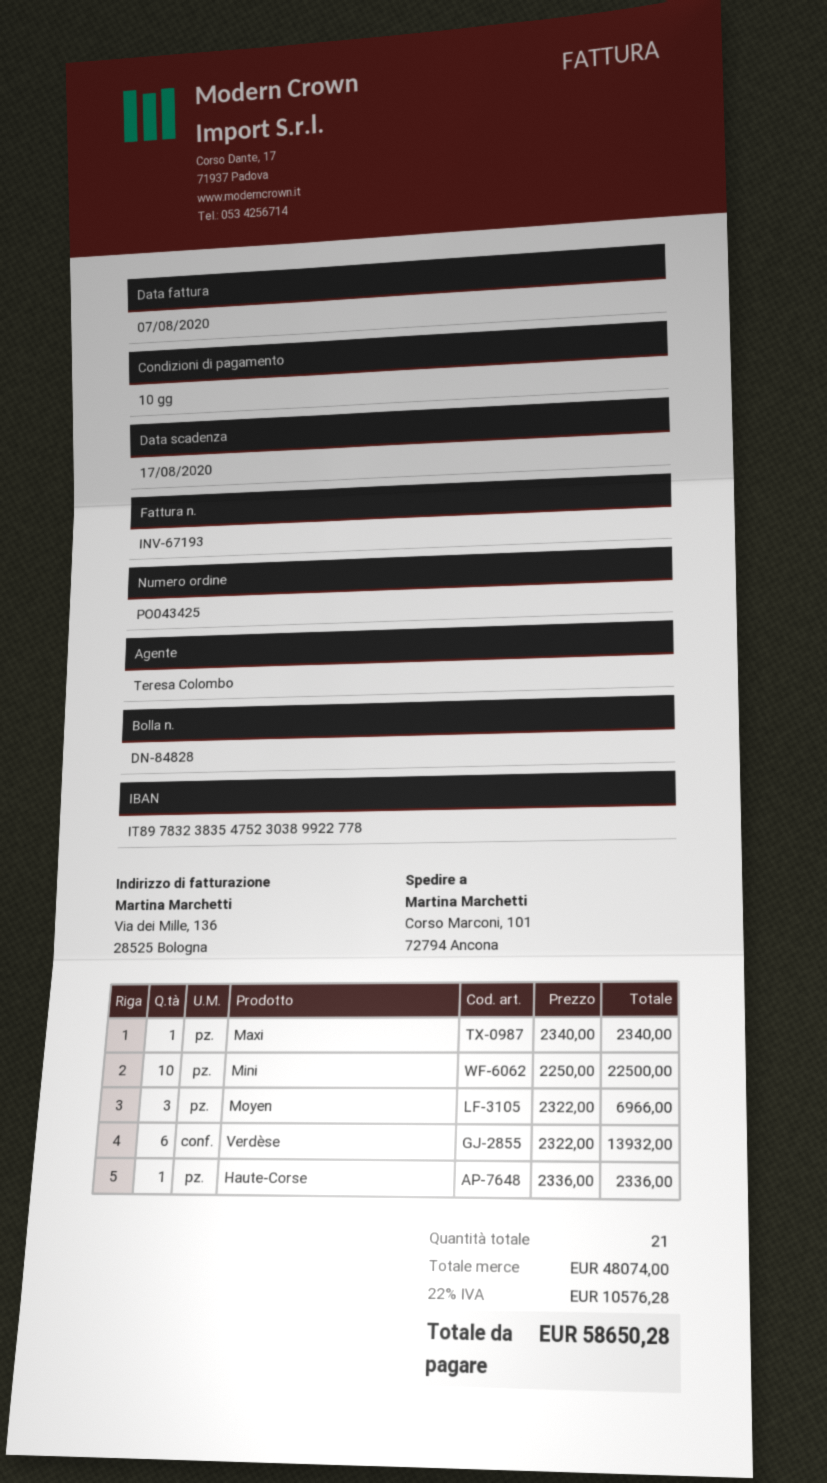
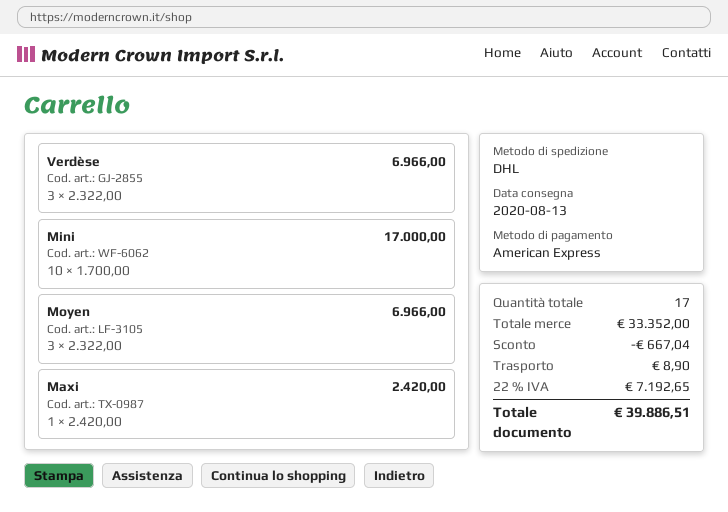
Maxi: 1 x 2340.00 = 2340.00 -> 1 x 2420.00 = 2420.00
Mini: 10 x 2250.00 = 22500.00 -> 10 x 1700.00 = 17000.00
Verdèse: 6 x 2322.00 = 13932.00 -> 3 x 2322.00 = 6966.00
Haute-Corse: 1 x 2336.00 = 2336.00 -> none
total quantity: 21 -> 17
subtotal: 48074.00 -> 33352.00
discount: none -> 667.04
shipping: none -> 8.90
tax: 22% = 10576.28 -> 22% = 7192.65
total: 58650.28 -> 39886.51

